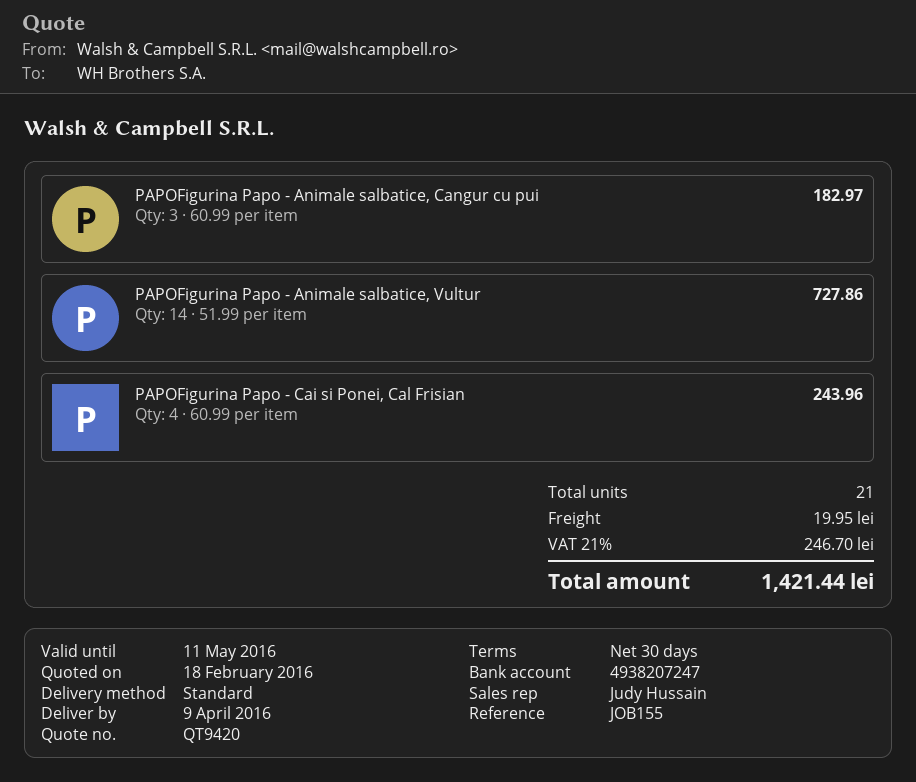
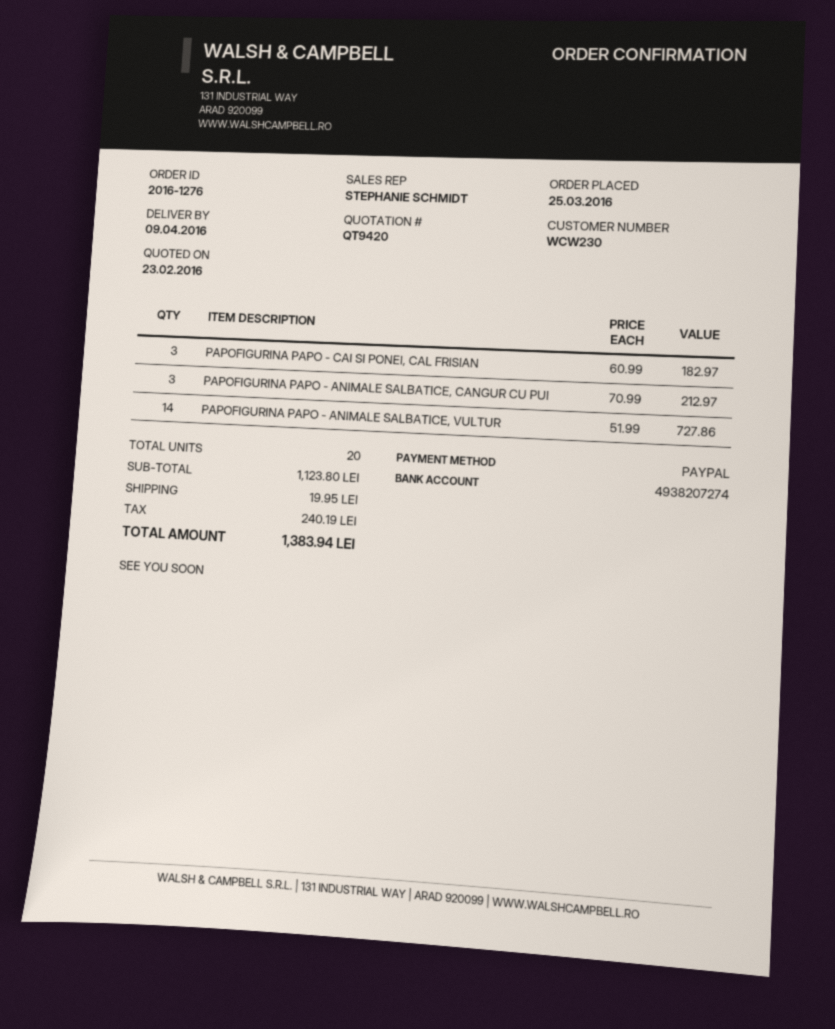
quote date: 2016-02-18 -> 2016-02-23
sales rep: Judy Hussain -> STEPHANIE SCHMIDT
bank account: 4938207247 -> 4938207274
PAPOFigurina Papo - Animale salbatice, Cangur cu pui: 3 x 60.99 = 182.97 -> 3 x 70.99 = 212.97
PAPOFigurina Papo - Cai si Ponei, Cal Frisian: 4 x 60.99 = 243.96 -> 3 x 60.99 = 182.97
total quantity: 21 -> 20
tax: 246.70 -> 240.19
total: 1421.44 -> 1383.94

